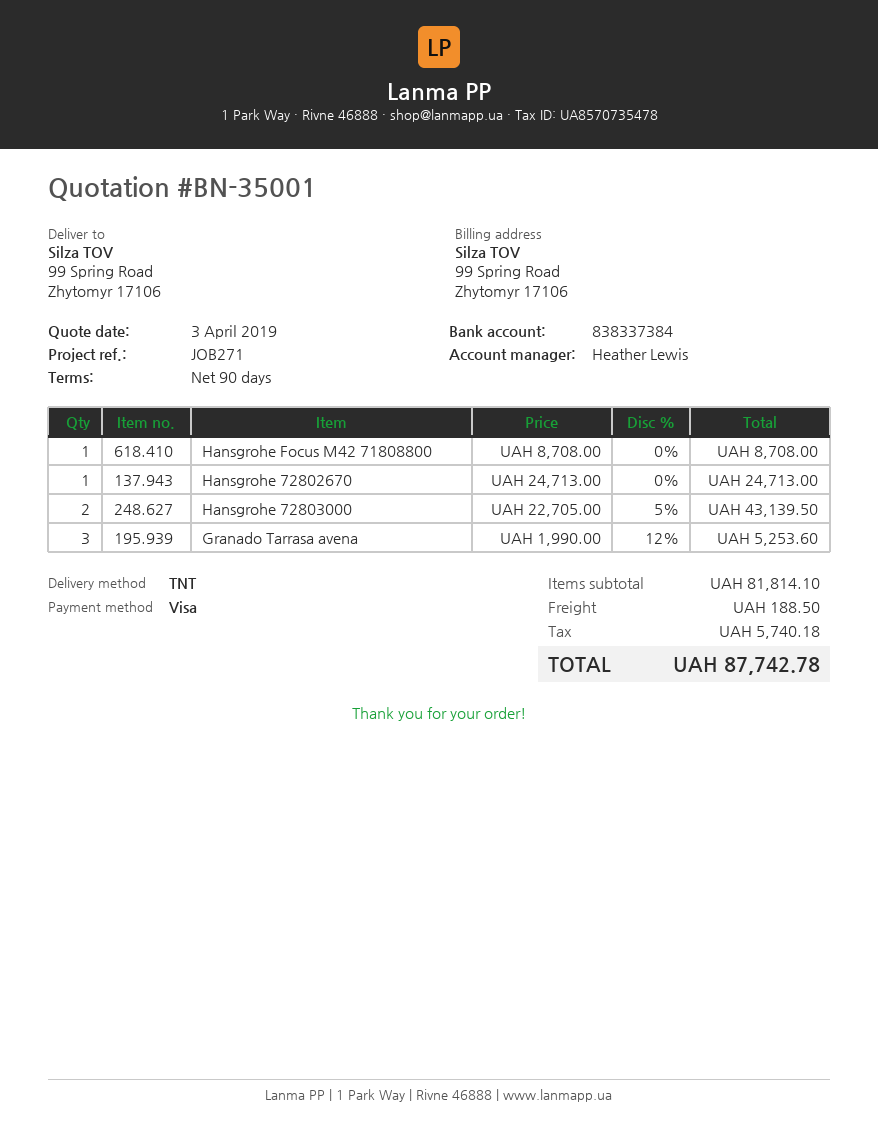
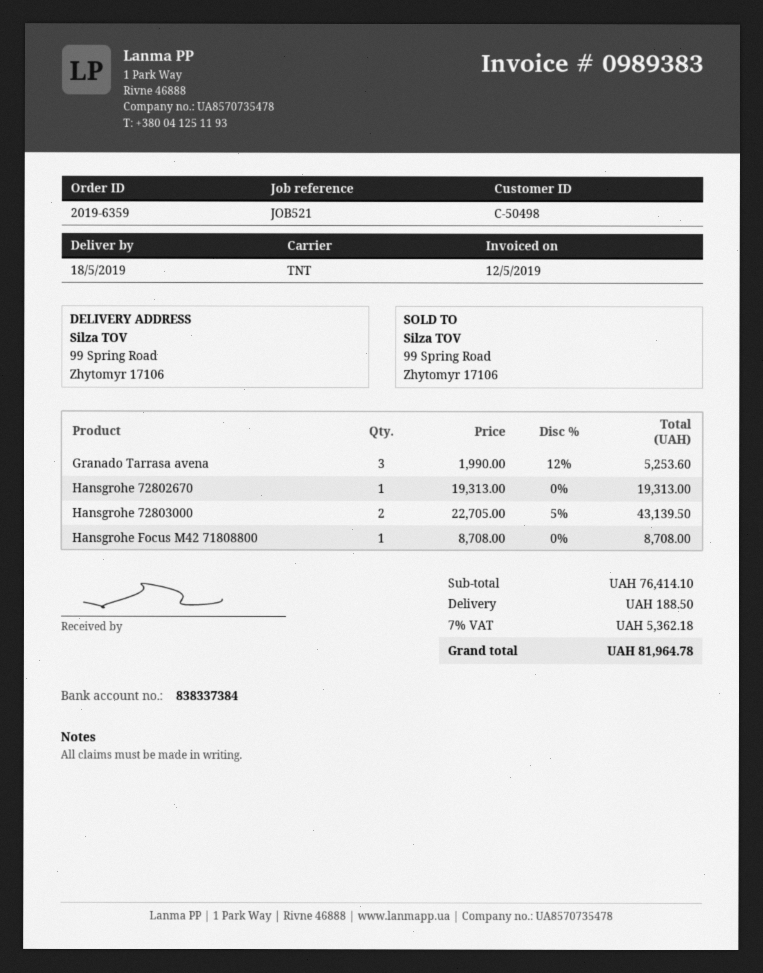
reference: JOB271 -> JOB521
Hansgrohe 72802670: 1 x 24713.00 = 24713.00 -> 1 x 19313.00 = 19313.00
subtotal: 81814.10 -> 76414.10
tax: 5740.18 -> 5362.18
total: 87742.78 -> 81964.78

